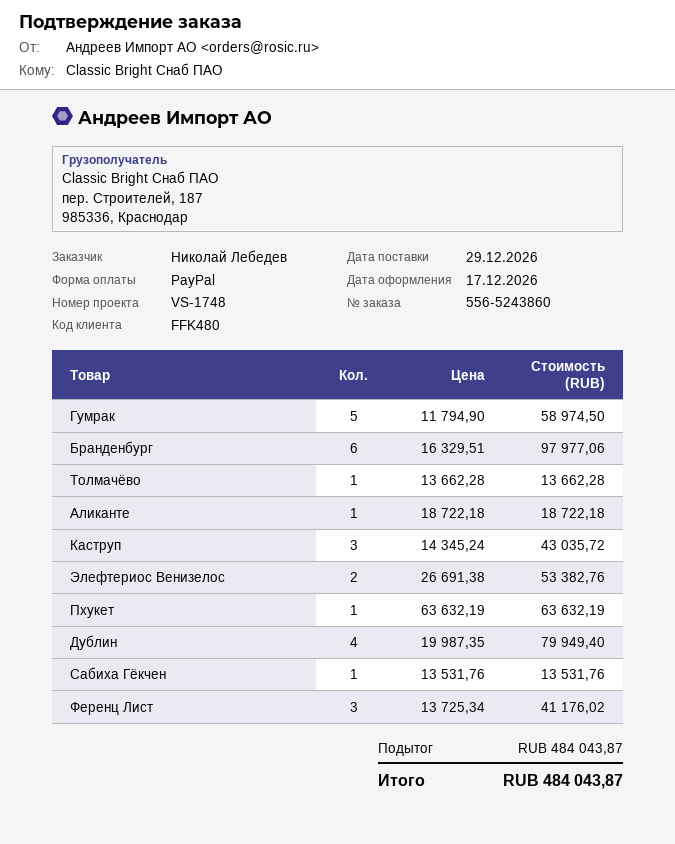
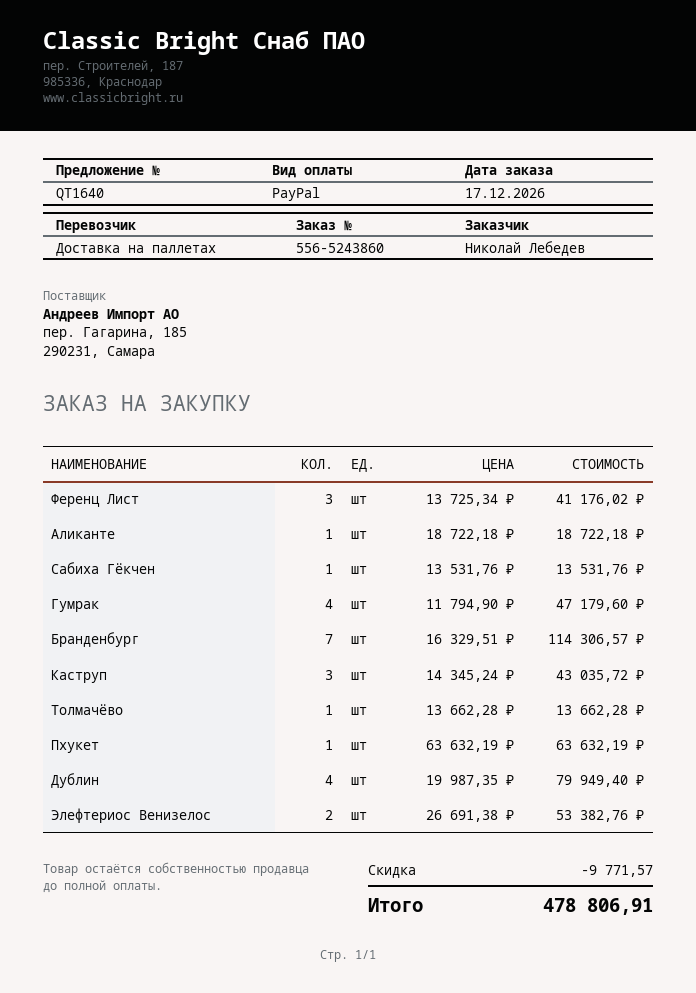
Гумрак: 5 x 11794.90 = 58974.50 -> 4 x 11794.90 = 47179.60
Бранденбург: 6 x 16329.51 = 97977.06 -> 7 x 16329.51 = 114306.57
discount: none -> 9771.57
total: 484043.87 -> 478806.91

